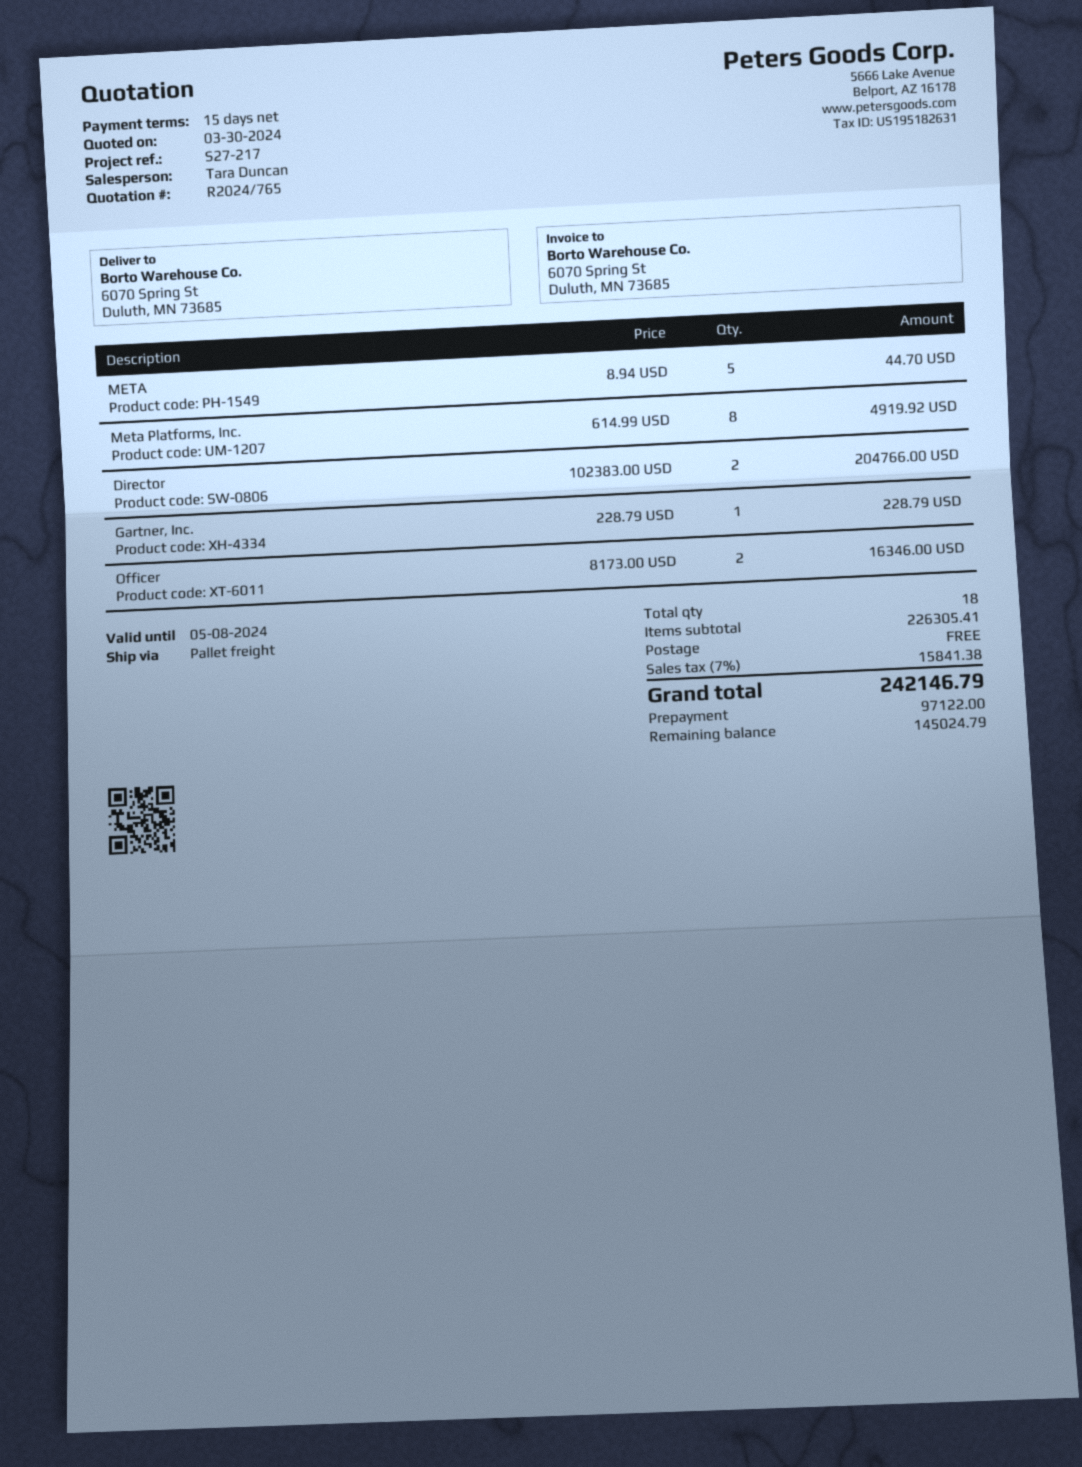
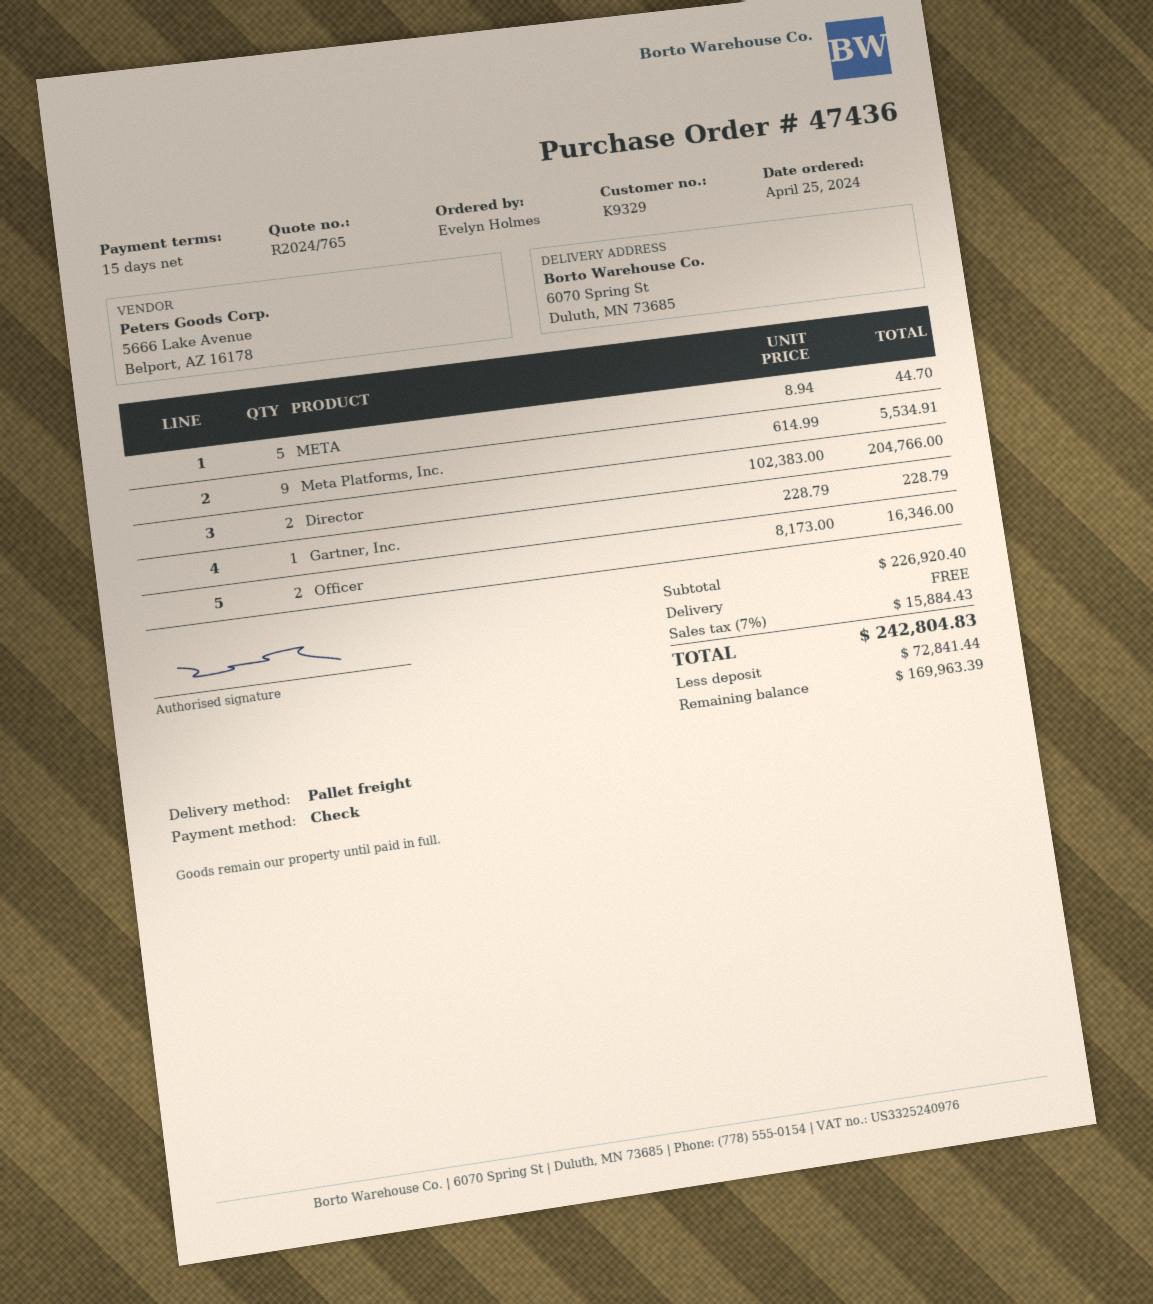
Meta Platforms, Inc.: 8 x 614.99 = 4919.92 -> 9 x 614.99 = 5534.91
subtotal: 226305.41 -> 226920.40
tax: 7% = 15841.38 -> 7% = 15884.43
total: 242146.79 -> 242804.83
deposit: 97122.00 -> 72841.44
balance: 145024.79 -> 169963.39

